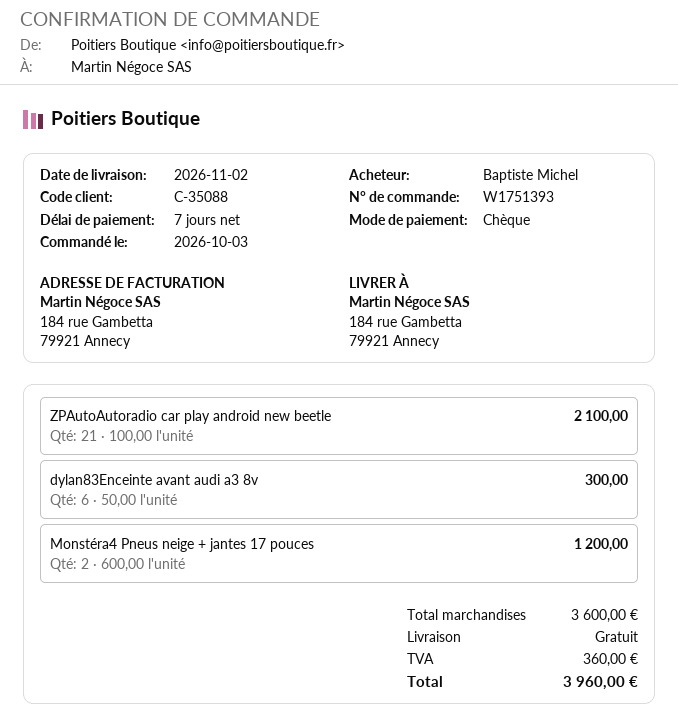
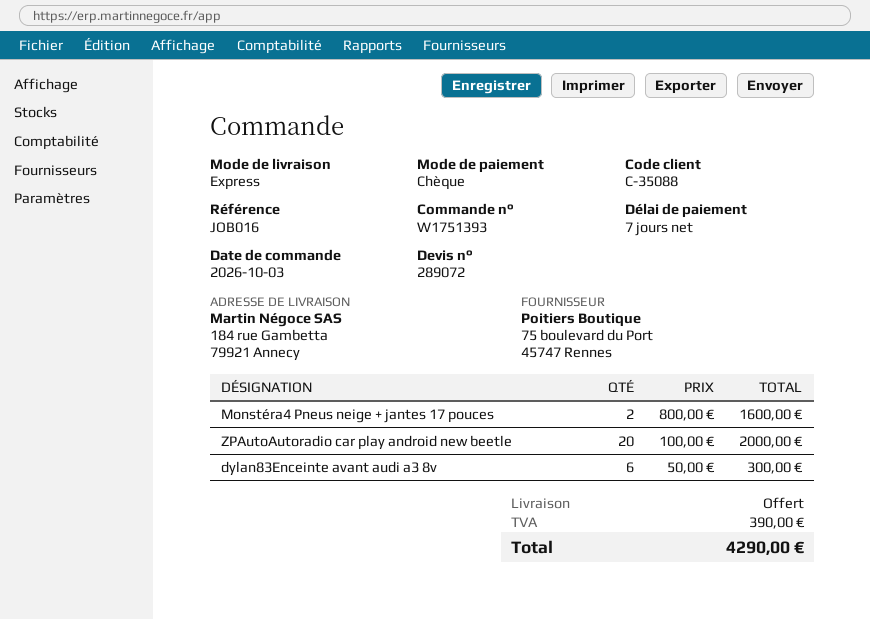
ZPAutoAutoradio car play android new beetle: 21 x 100.00 = 2100.00 -> 20 x 100.00 = 2000.00
Monstéra4 Pneus neige + jantes 17 pouces: 2 x 600.00 = 1200.00 -> 2 x 800.00 = 1600.00
tax: 360.00 -> 390.00
total: 3960.00 -> 4290.00

